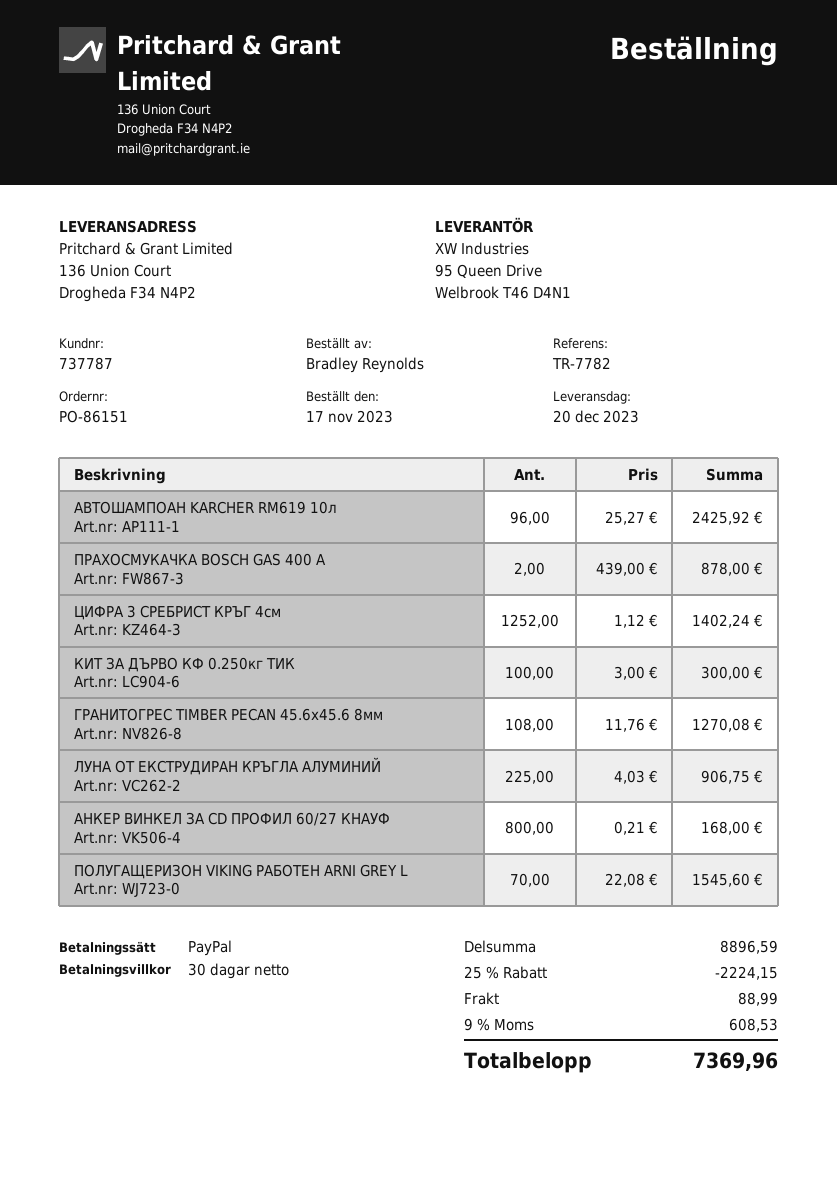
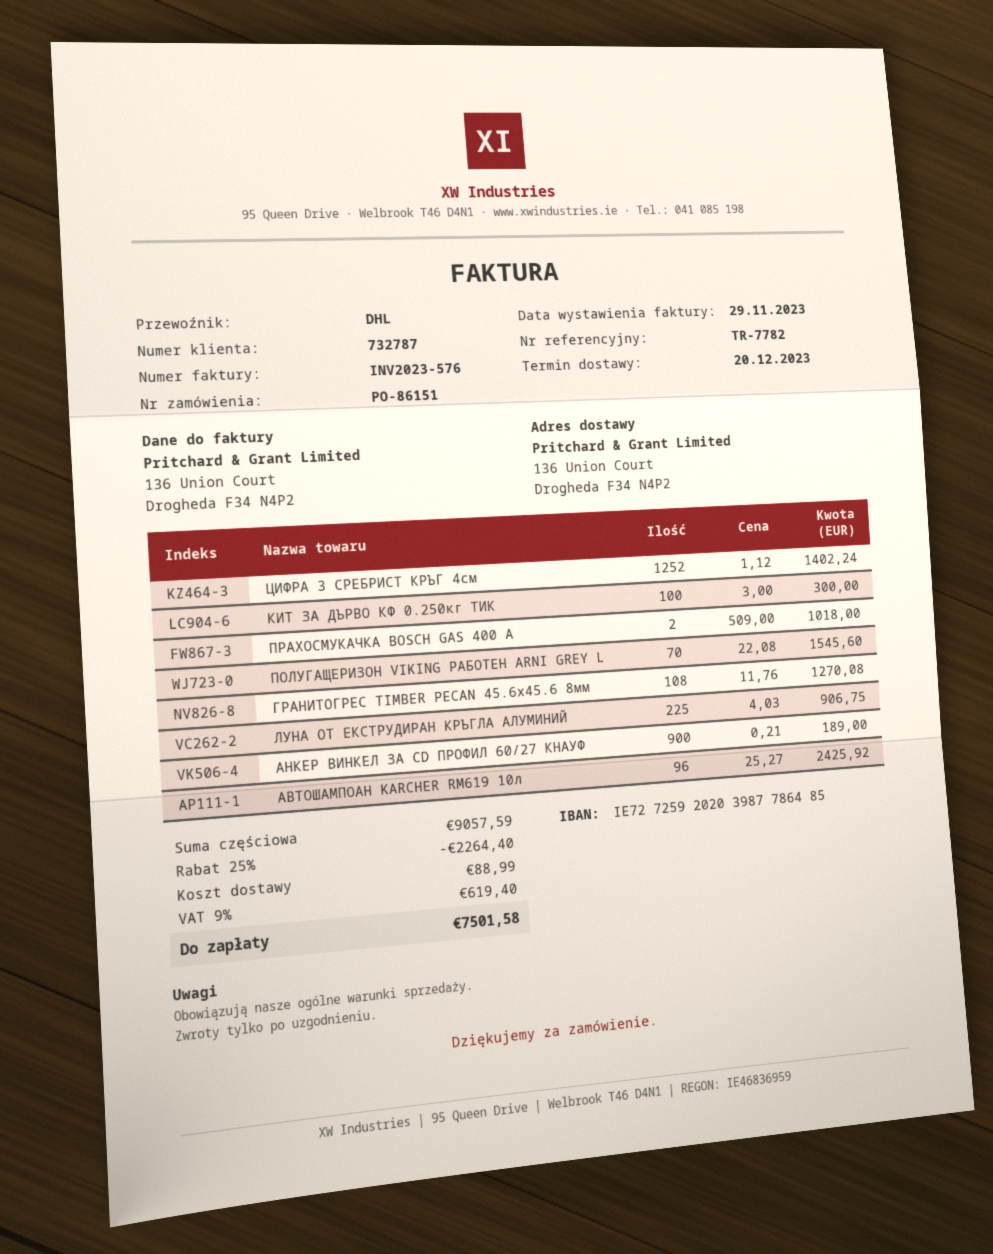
customer number: 737787 -> 732787
ПРАХОСМУКАЧКА BOSCH GAS 400 A: 2 x 439.00 = 878.00 -> 2 x 509.00 = 1018.00
АНКЕР ВИНКЕЛ ЗА CD ПРОФИЛ 60/27 КНАУФ: 800 x 0.21 = 168.00 -> 900 x 0.21 = 189.00
subtotal: 8896.59 -> 9057.59
discount: 25% = 2224.15 -> 25% = 2264.40
tax: 9% = 608.53 -> 9% = 619.40
total: 7369.96 -> 7501.58

